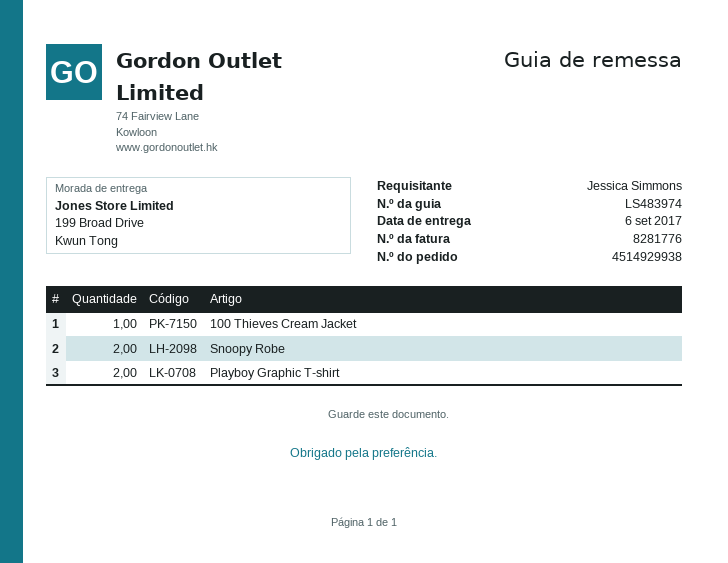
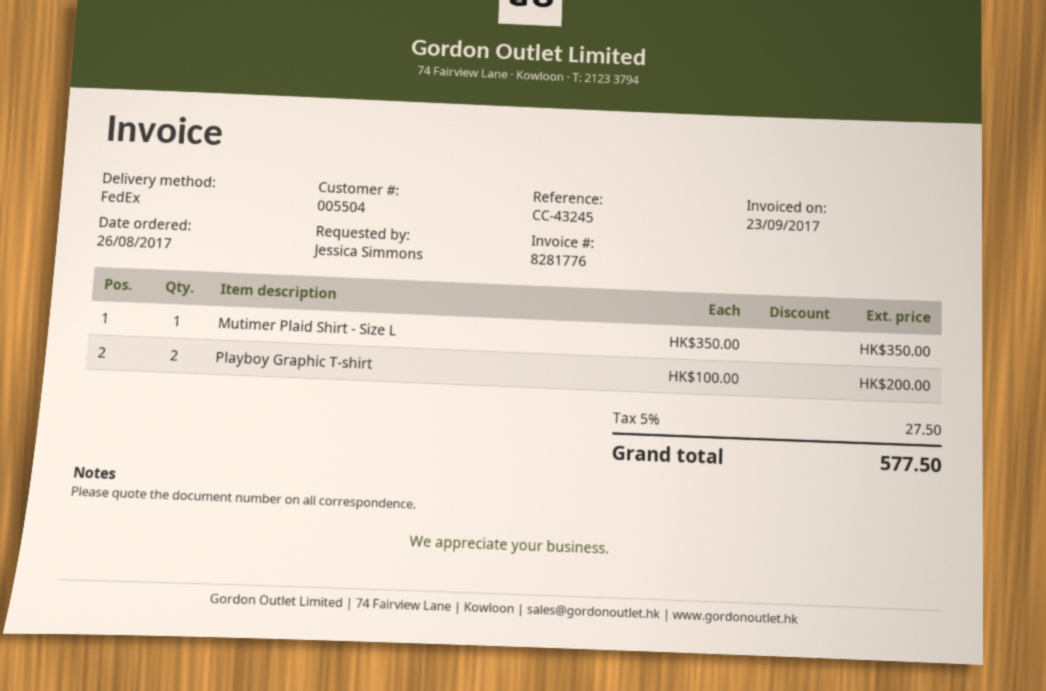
100 Thieves Cream Jacket: 1 -> none
Snoopy Robe: 2 -> none
Mutimer Plaid Shirt - Size L: none -> 1

